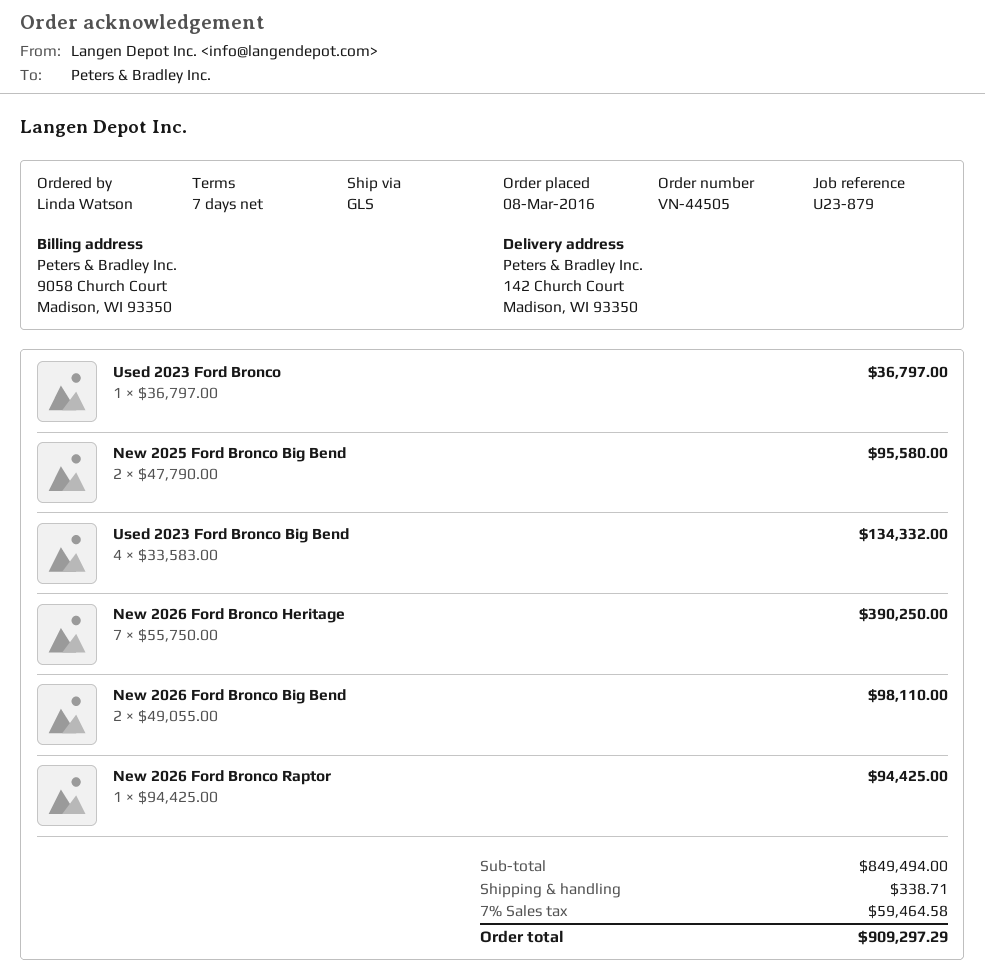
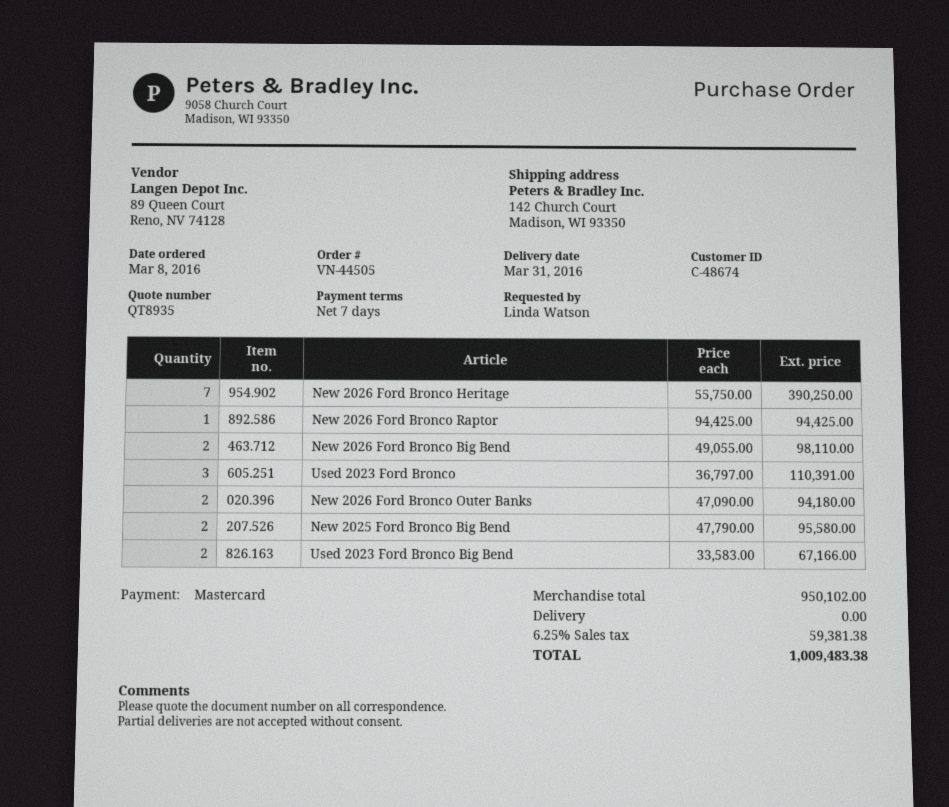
Used 2023 Ford Bronco: 1 x 36797.00 = 36797.00 -> 3 x 36797.00 = 110391.00
Used 2023 Ford Bronco Big Bend: 4 x 33583.00 = 134332.00 -> 2 x 33583.00 = 67166.00
New 2026 Ford Bronco Outer Banks: none -> 2 x 47090.00 = 94180.00
subtotal: 849494.00 -> 950102.00
shipping: 338.71 -> 0.00
tax: 7% = 59464.58 -> 6.25% = 59381.38
total: 909297.29 -> 1009483.38

